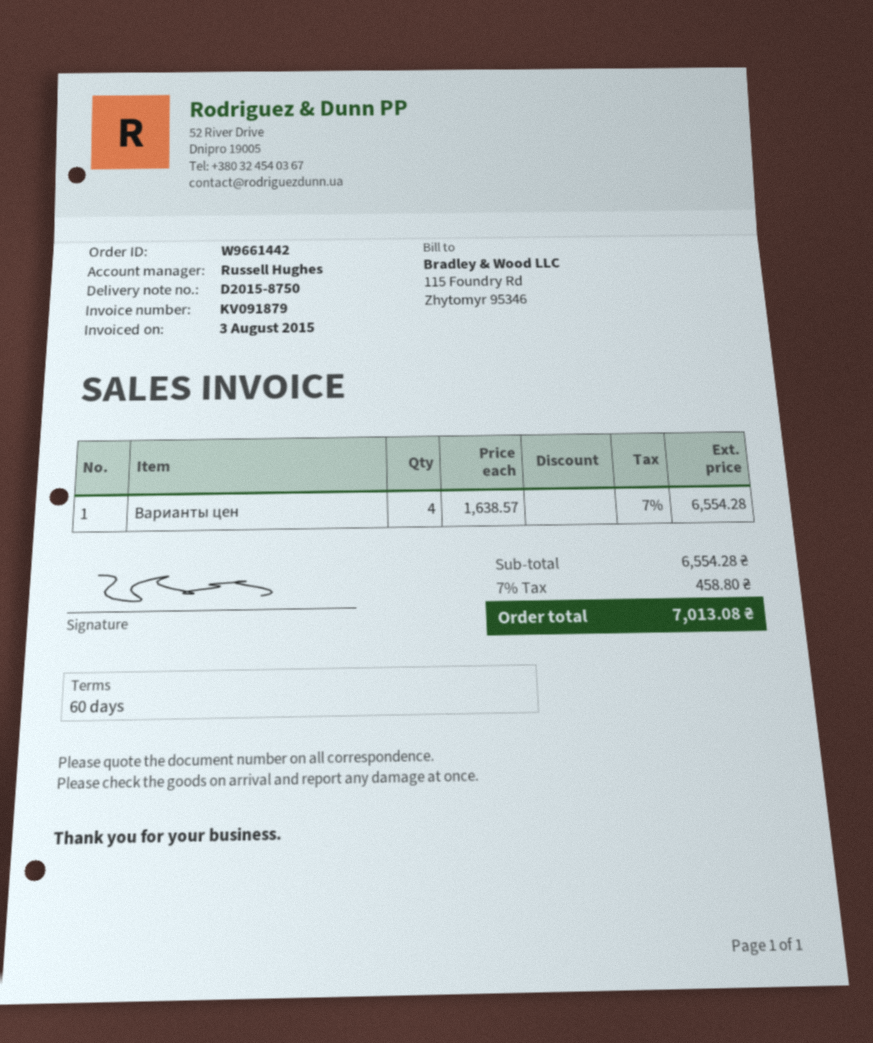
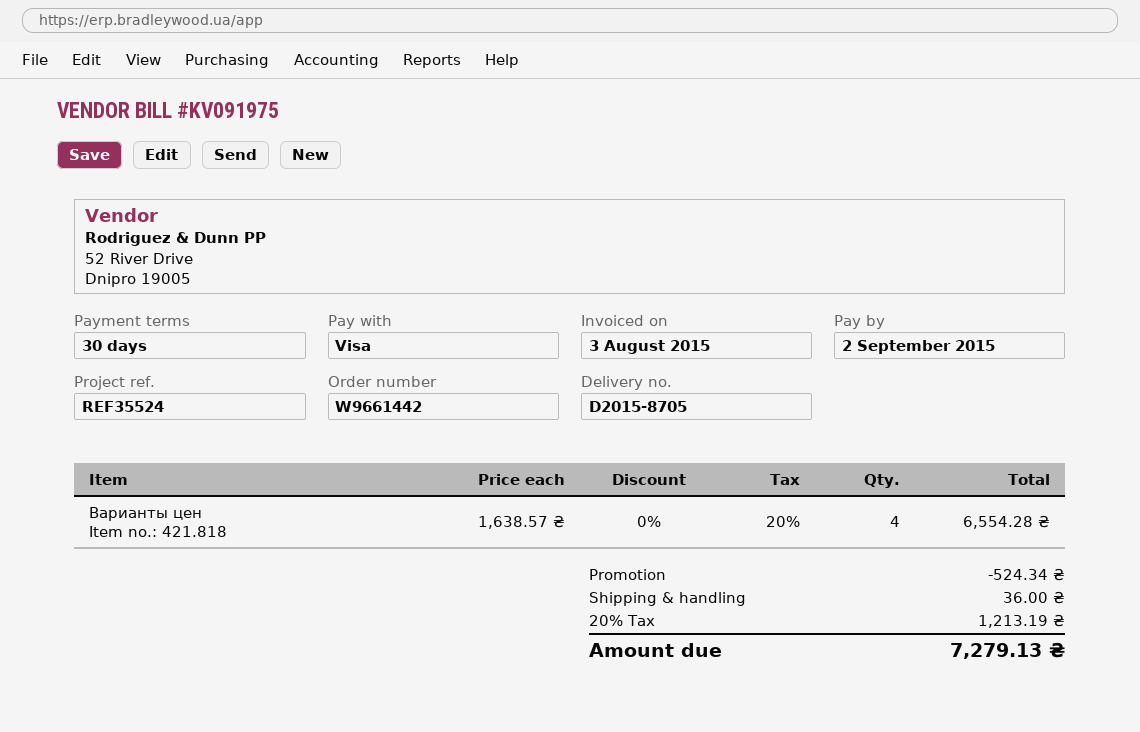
delivery note number: D2015-8750 -> D2015-8705
invoice number: KV091879 -> KV091975
payment terms: 60 days -> 30 days
discount: none -> 524.34
shipping: none -> 36.00
tax: 7% = 458.80 -> 20% = 1213.19
total: 7013.08 -> 7279.13

